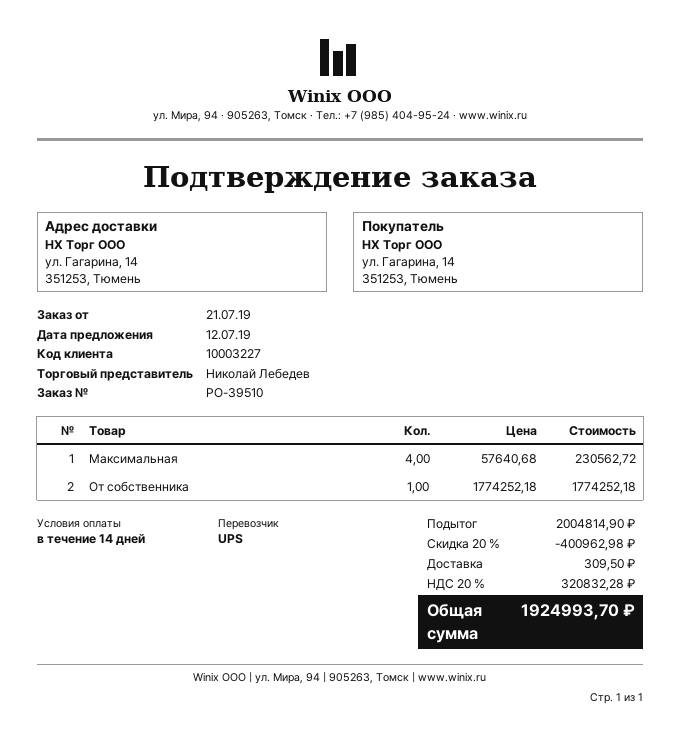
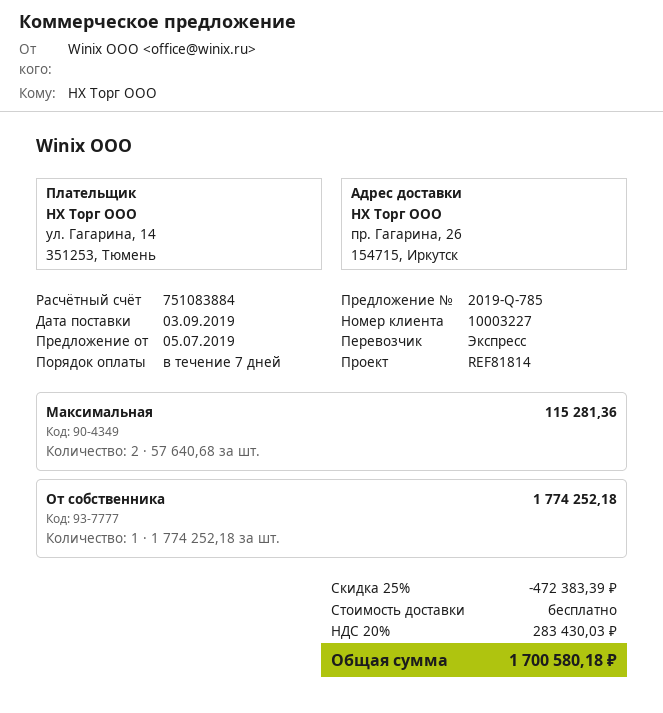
quote date: 2019-07-12 -> 2019-07-05
payment terms: 14 days -> 7 days
shipping method: UPS -> express
ship to: ул. Гагарина, 14, 351253, Тюмень -> пр. Гагарина, 26, 154715, Иркутск
Максимальная: 4 x 57640.68 = 230562.72 -> 2 x 57640.68 = 115281.36
discount: 20% = 400962.98 -> 25% = 472383.39
shipping: 309.50 -> 0.00
tax: 20% = 320832.28 -> 20% = 283430.03
total: 1924993.70 -> 1700580.18

